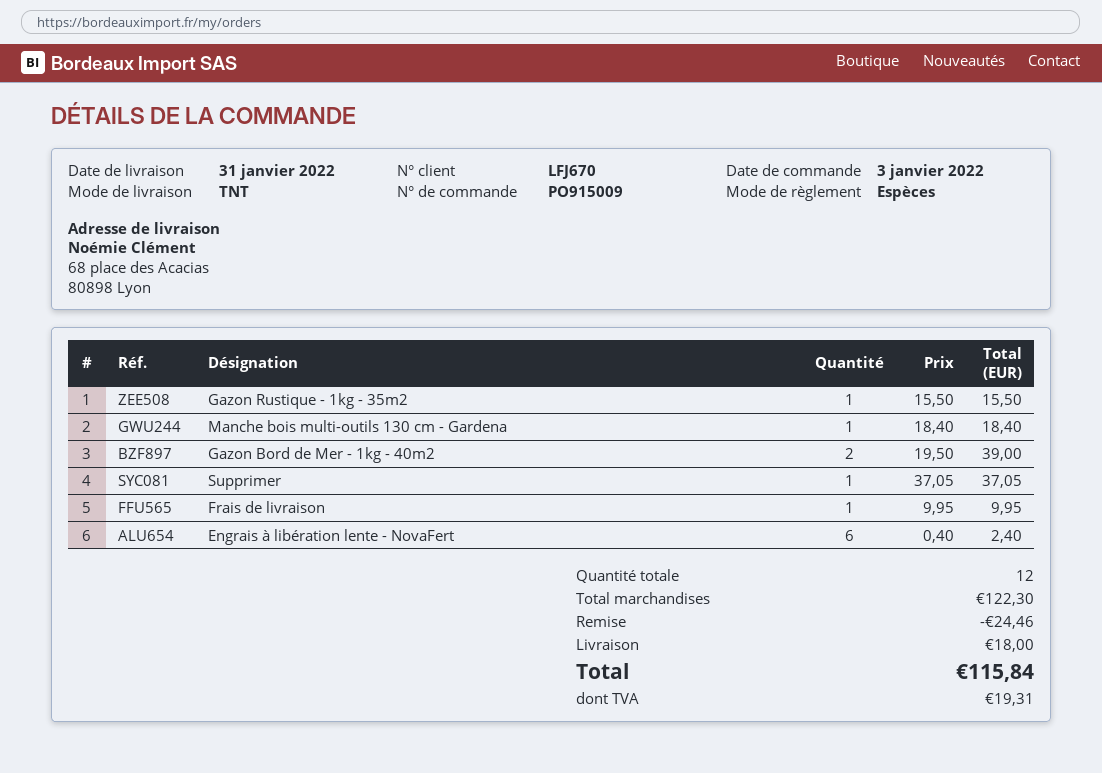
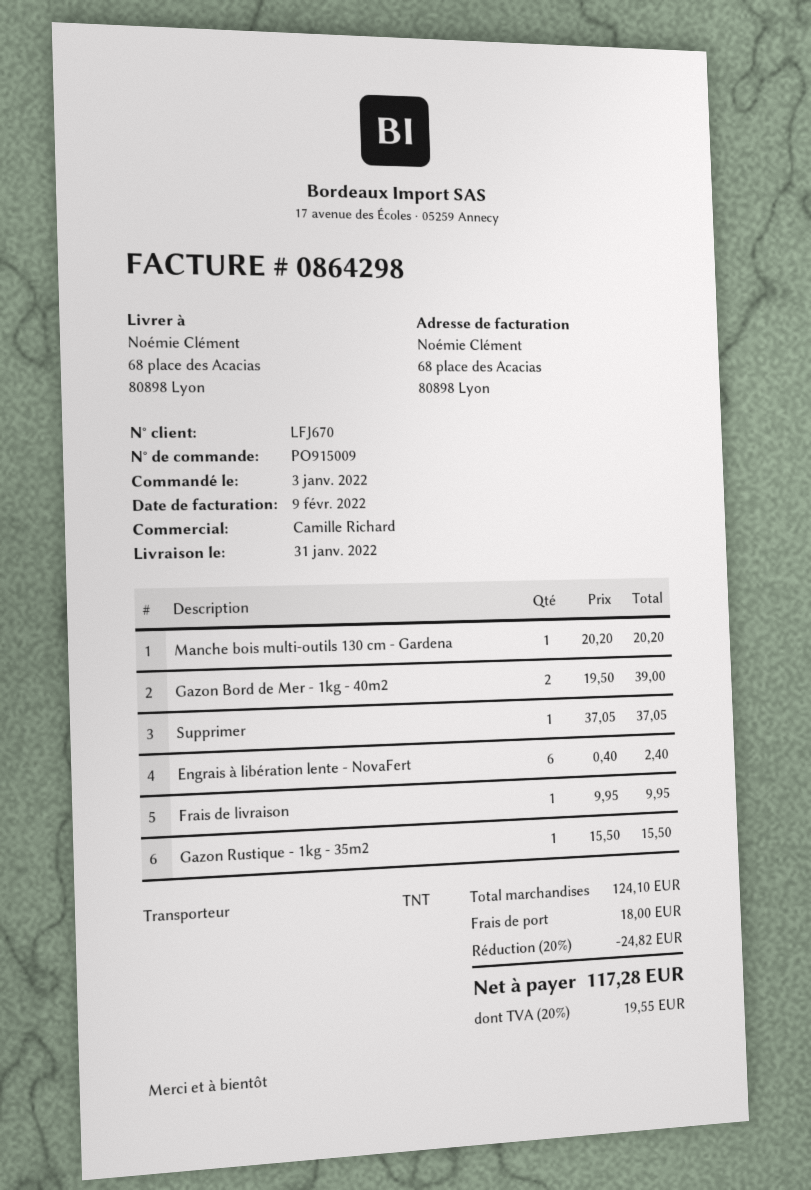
Manche bois multi-outils 130 cm - Gardena: 1 x 18.40 = 18.40 -> 1 x 20.20 = 20.20
subtotal: 122.30 -> 124.10
discount: 24.46 -> 24.82
tax: 19.31 -> 19.55
total: 115.84 -> 117.28

